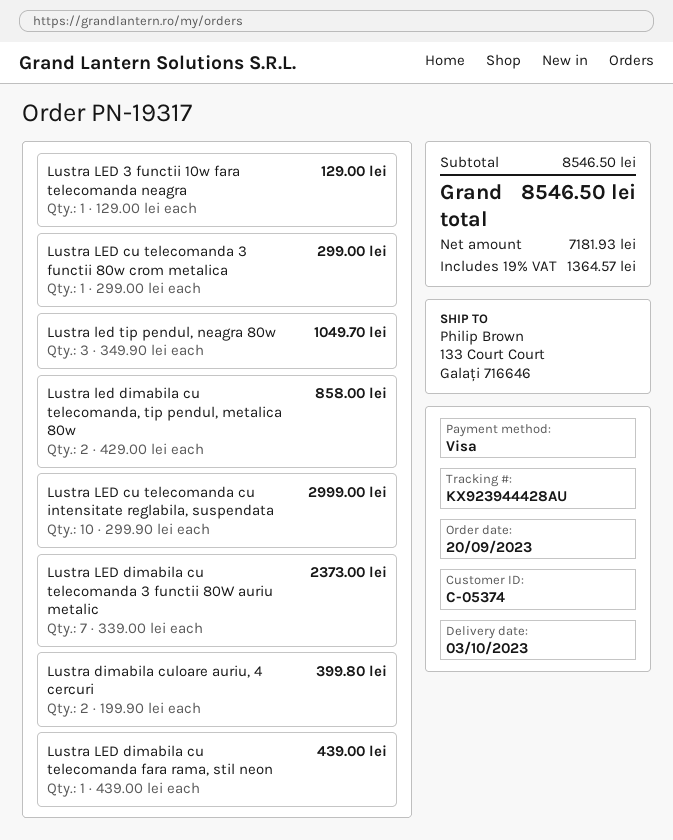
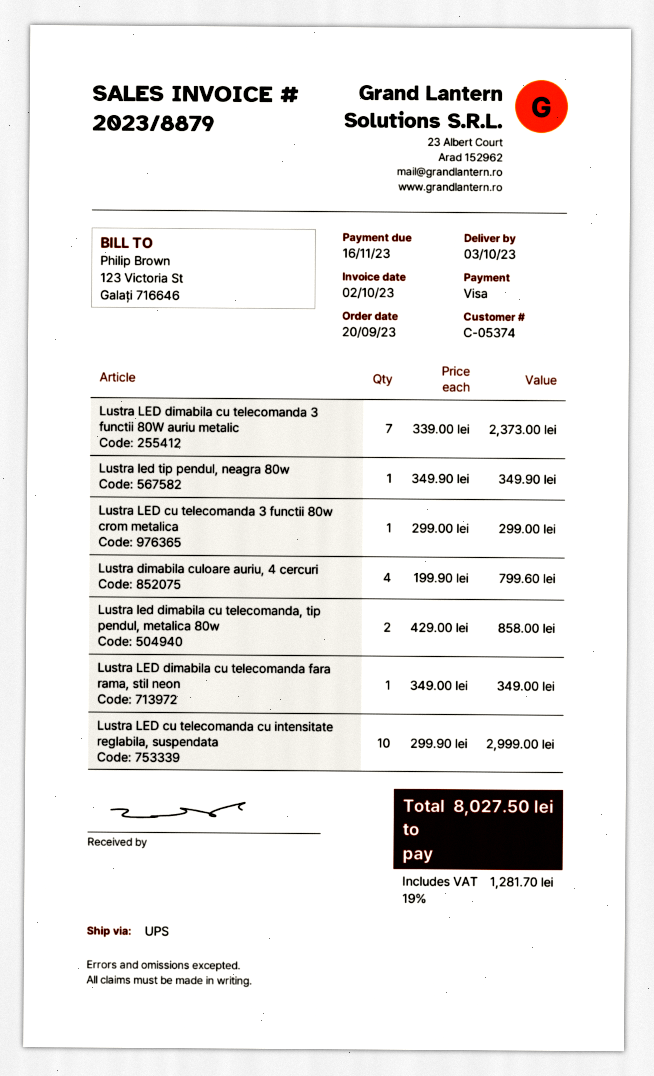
Lustra LED 3 functii 10w fara telecomanda neagra: 1 x 129.00 = 129.00 -> none
Lustra led tip pendul, neagra 80w: 3 x 349.90 = 1049.70 -> 1 x 349.90 = 349.90
Lustra dimabila culoare auriu, 4 cercuri: 2 x 199.90 = 399.80 -> 4 x 199.90 = 799.60
Lustra LED dimabila cu telecomanda fara rama, stil neon: 1 x 439.00 = 439.00 -> 1 x 349.00 = 349.00
tax: 19% = 1364.57 -> 19% = 1281.70
total: 8546.50 -> 8027.50

